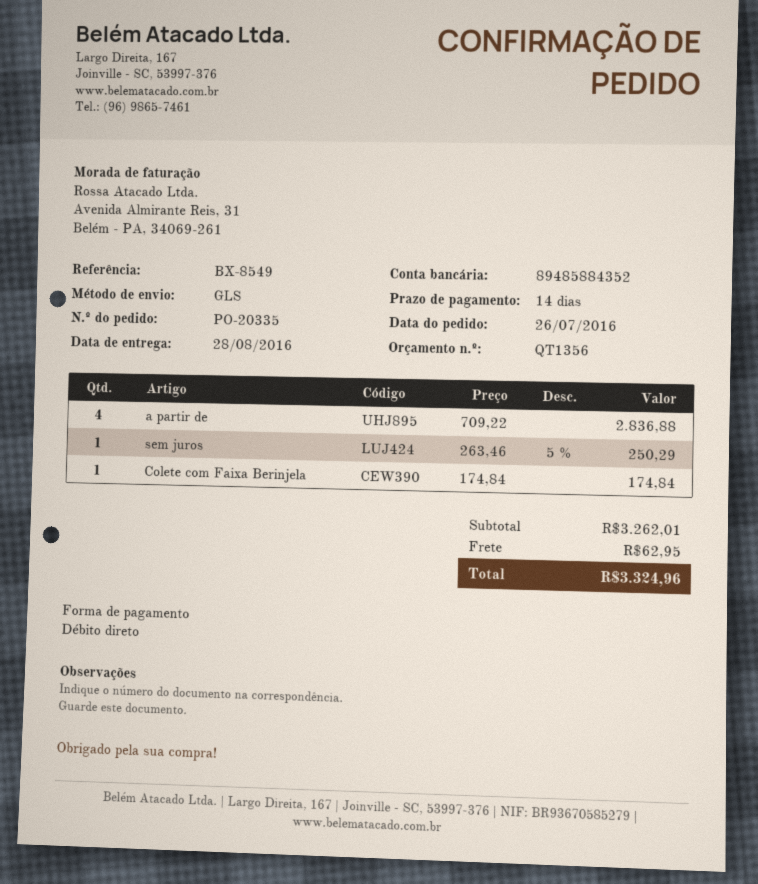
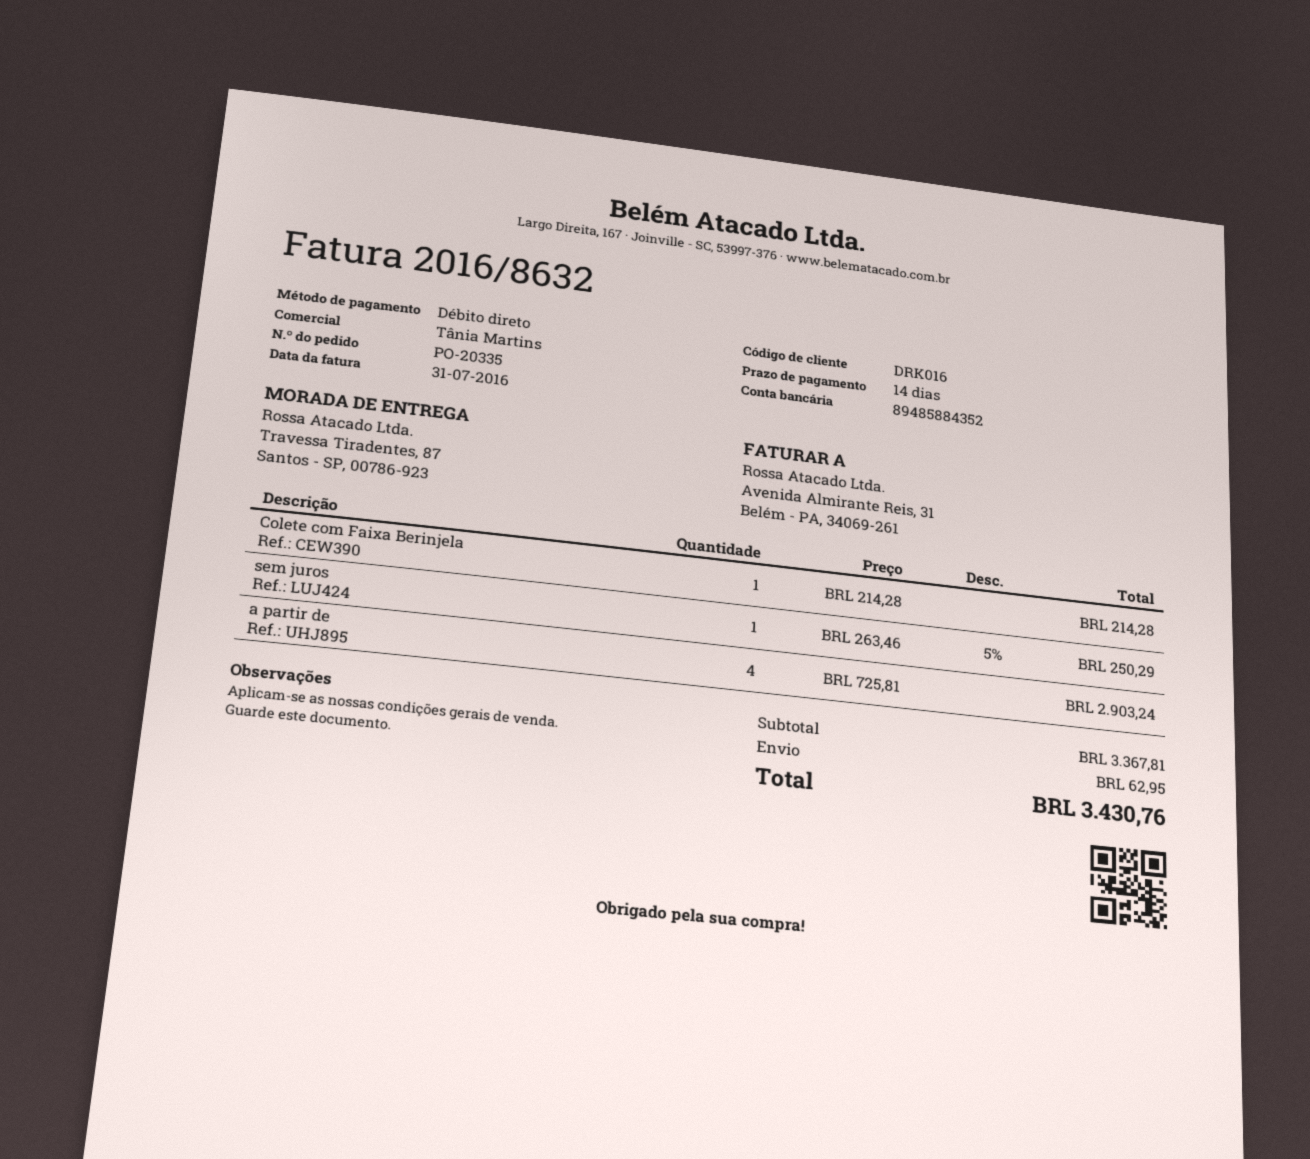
a partir de: 4 x 709.22 = 2836.88 -> 4 x 725.81 = 2903.24
Colete com Faixa Berinjela: 1 x 174.84 = 174.84 -> 1 x 214.28 = 214.28
subtotal: 3262.01 -> 3367.81
total: 3324.96 -> 3430.76

